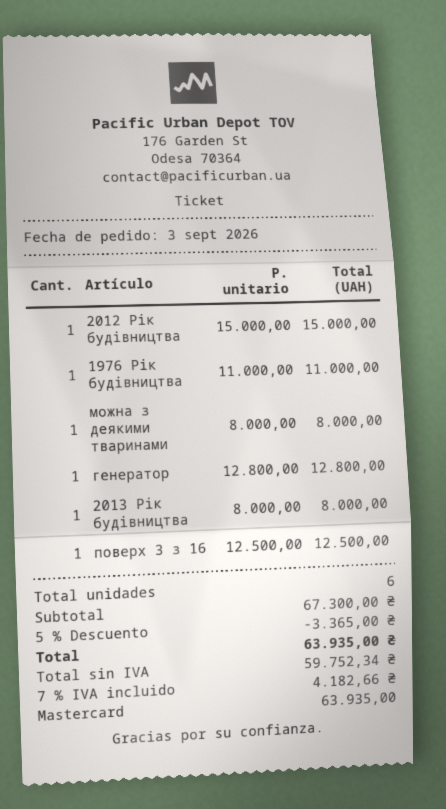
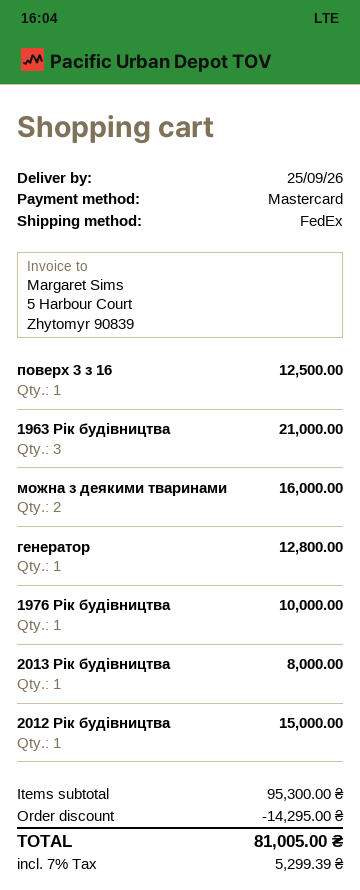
1976 Рік будівництва: 1 for 11000.00 -> 1 for 10000.00
можна з деякими тваринами: 1 for 8000.00 -> 2 for 16000.00
1963 Рік будівництва: none -> 3 for 21000.00
subtotal: 67300.00 -> 95300.00
discount: 3365.00 -> 14295.00
tax: 7% = 4182.66 -> 7% = 5299.39
total: 63935.00 -> 81005.00

